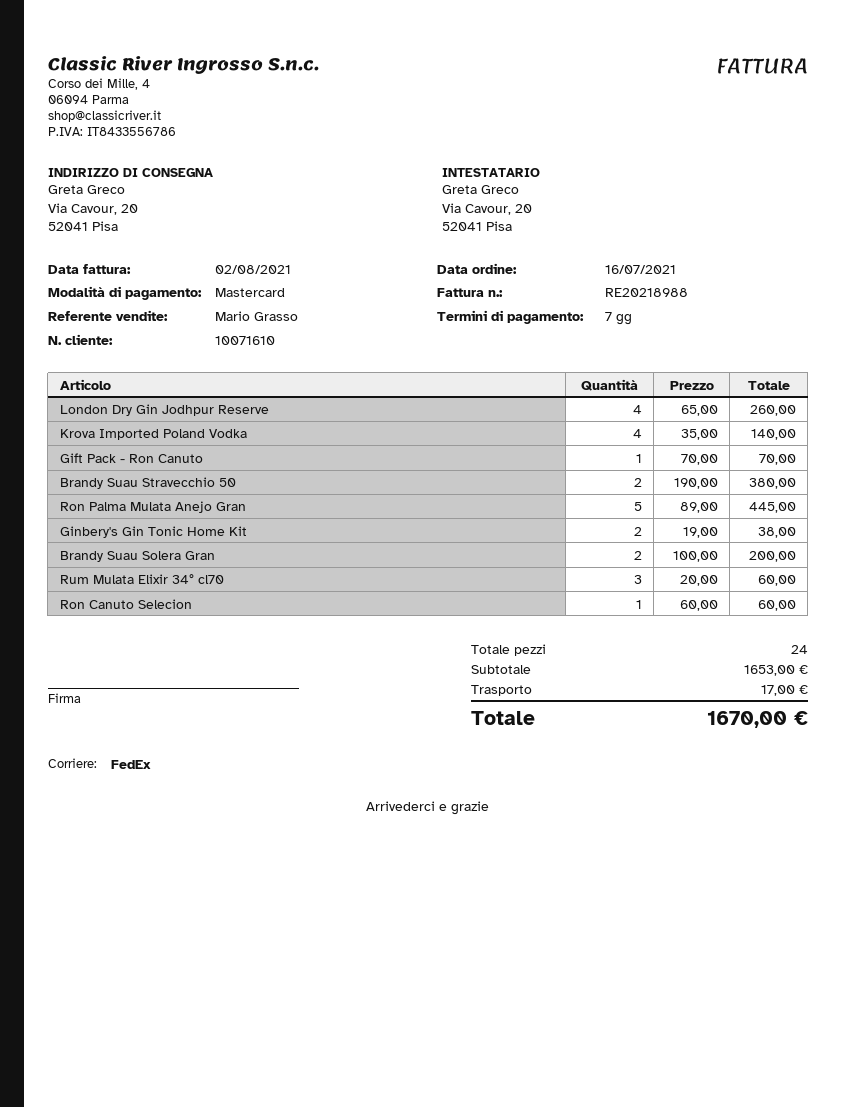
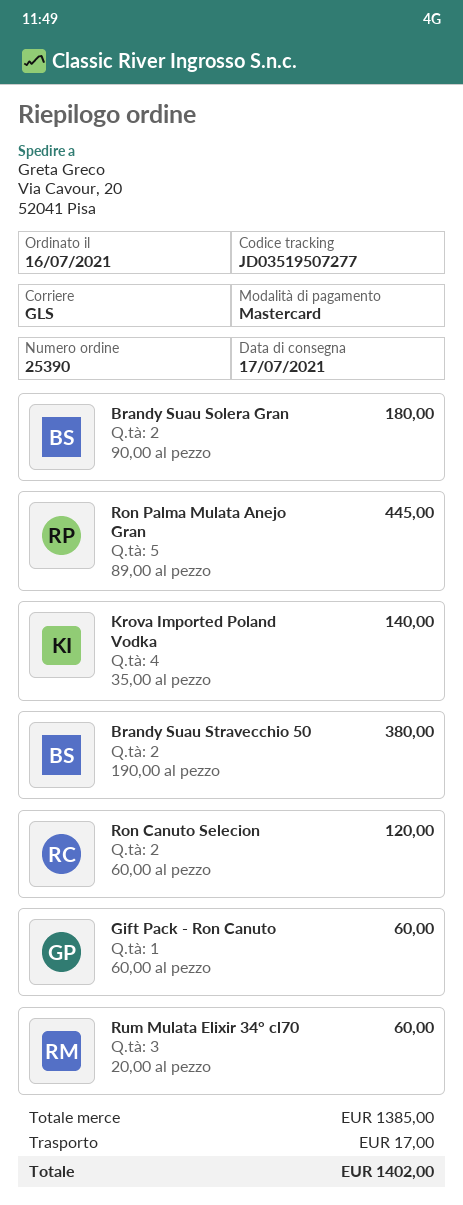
shipping method: FedEx -> GLS
London Dry Gin Jodhpur Reserve: 4 x 65.00 = 260.00 -> none
Gift Pack - Ron Canuto: 1 x 70.00 = 70.00 -> 1 x 60.00 = 60.00
Ginbery's Gin Tonic Home Kit: 2 x 19.00 = 38.00 -> none
Brandy Suau Solera Gran: 2 x 100.00 = 200.00 -> 2 x 90.00 = 180.00
Ron Canuto Selecion: 1 x 60.00 = 60.00 -> 2 x 60.00 = 120.00
subtotal: 1653.00 -> 1385.00
total: 1670.00 -> 1402.00

